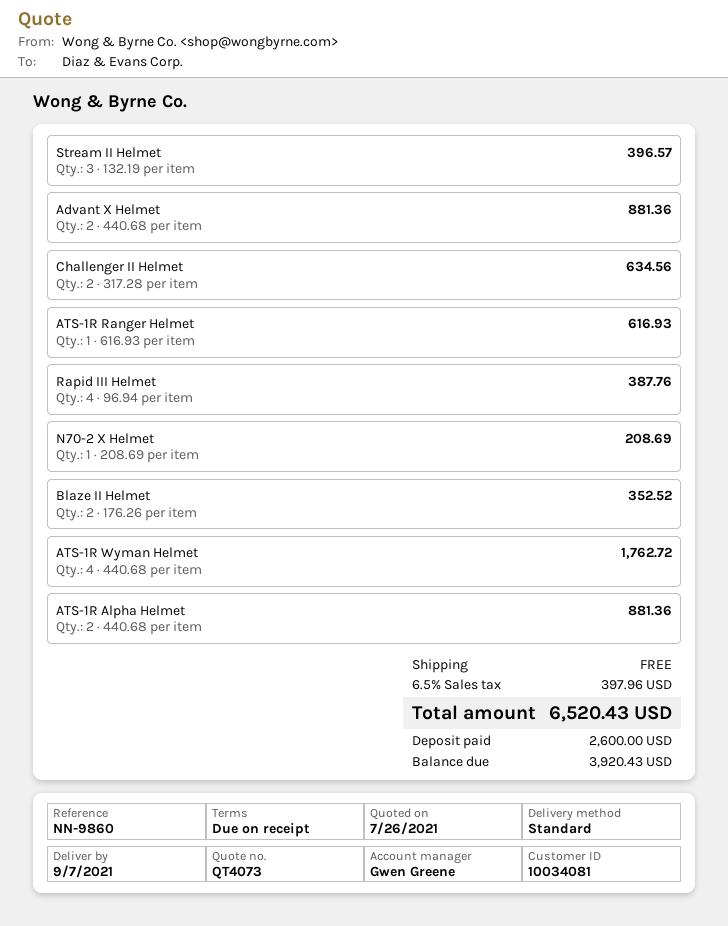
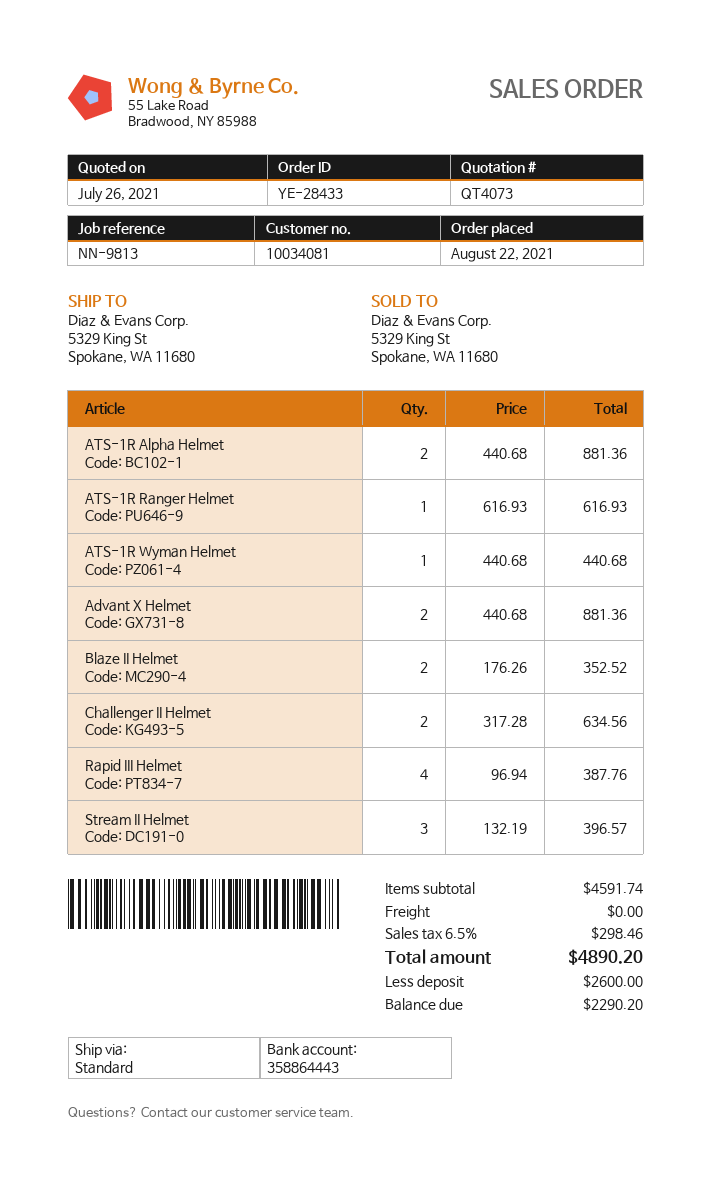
reference: NN-9860 -> NN-9813
N70-2 X Helmet: 1 x 208.69 = 208.69 -> none
ATS-1R Wyman Helmet: 4 x 440.68 = 1762.72 -> 1 x 440.68 = 440.68
tax: 6.5% = 397.96 -> 6.5% = 298.46
total: 6520.43 -> 4890.20
balance: 3920.43 -> 2290.20

